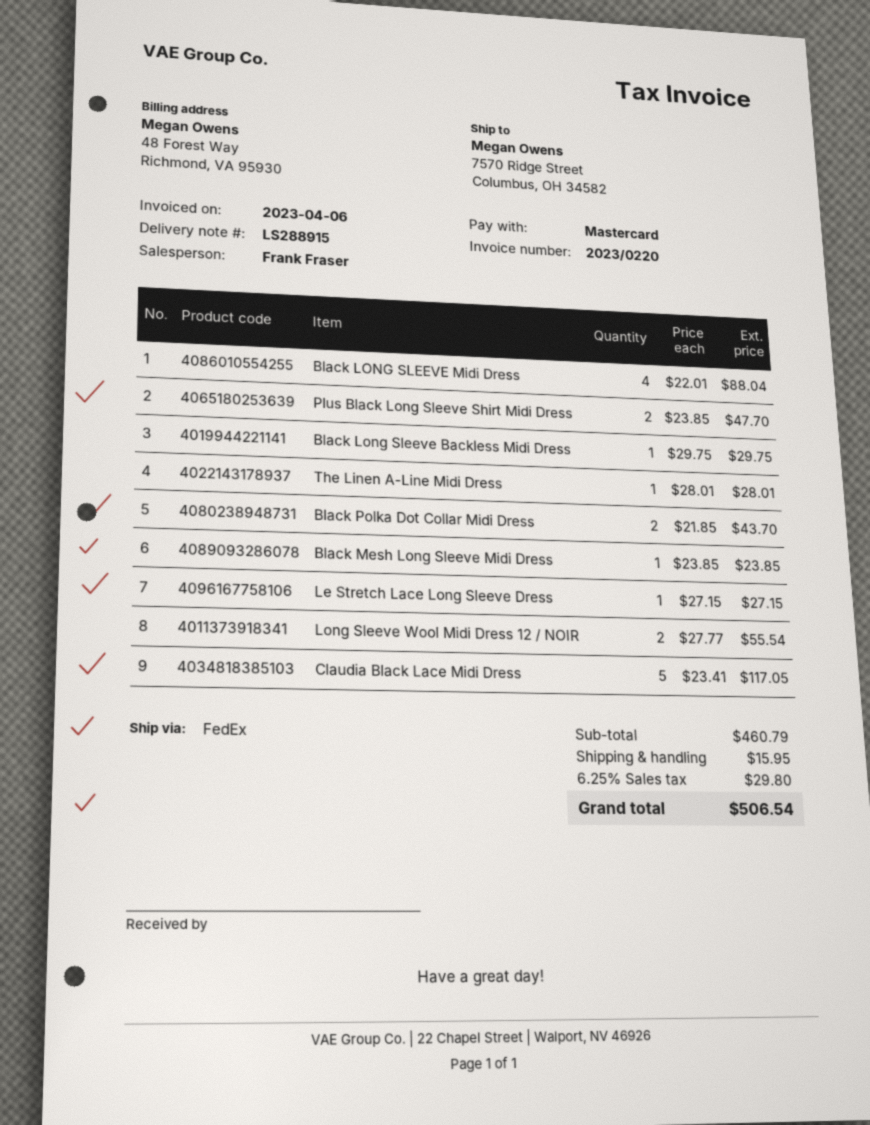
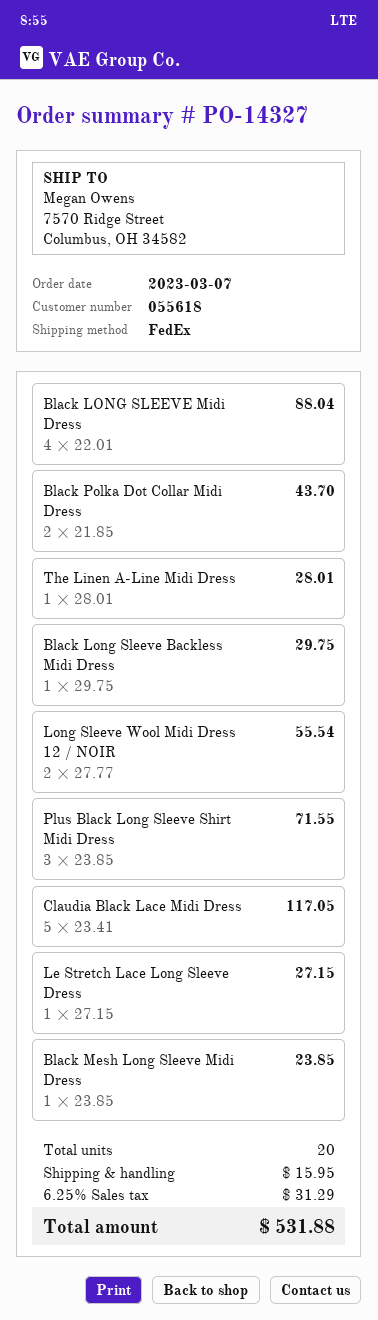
Plus Black Long Sleeve Shirt Midi Dress: 2 x 23.85 = 47.70 -> 3 x 23.85 = 71.55
tax: 6.25% = 29.80 -> 6.25% = 31.29
total: 506.54 -> 531.88

